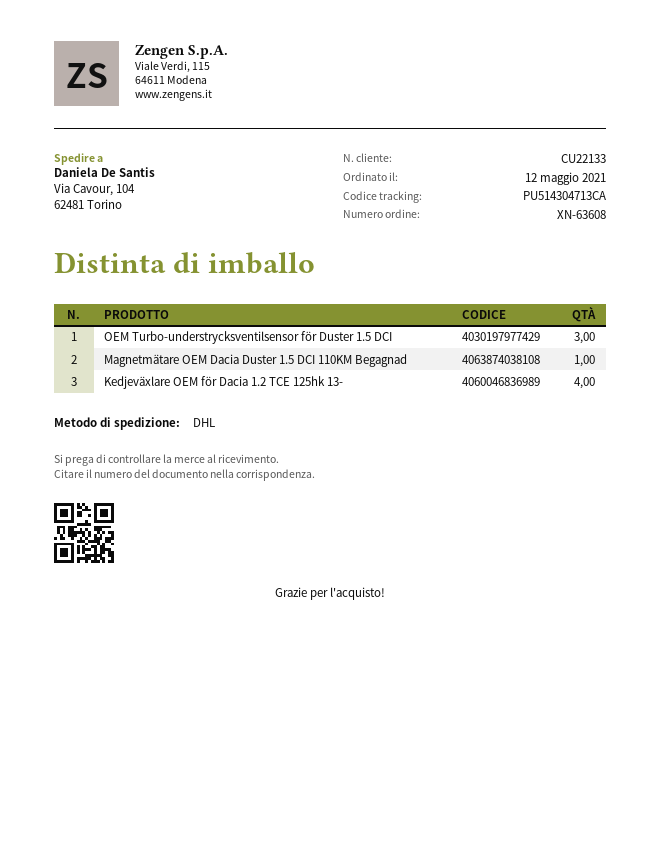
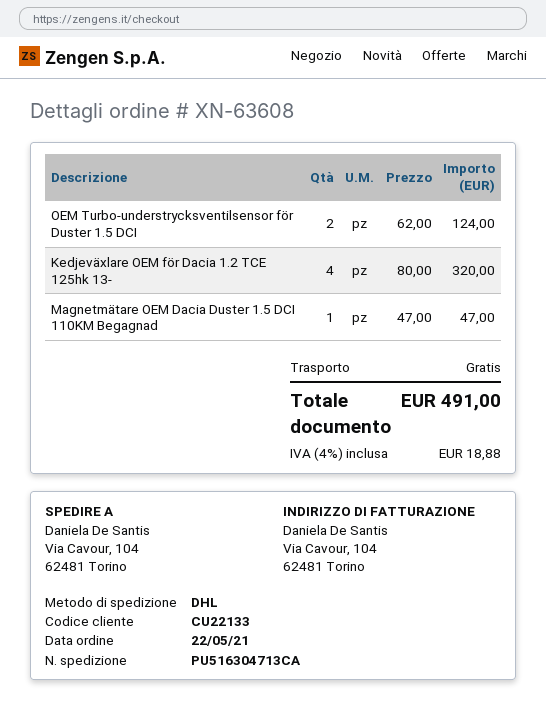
order date: 2021-05-12 -> 2021-05-22
tracking number: PU514304713CA -> PU516304713CA
OEM Turbo-understrycksventilsensor för Duster 1.5 DCI: 3 -> 2

